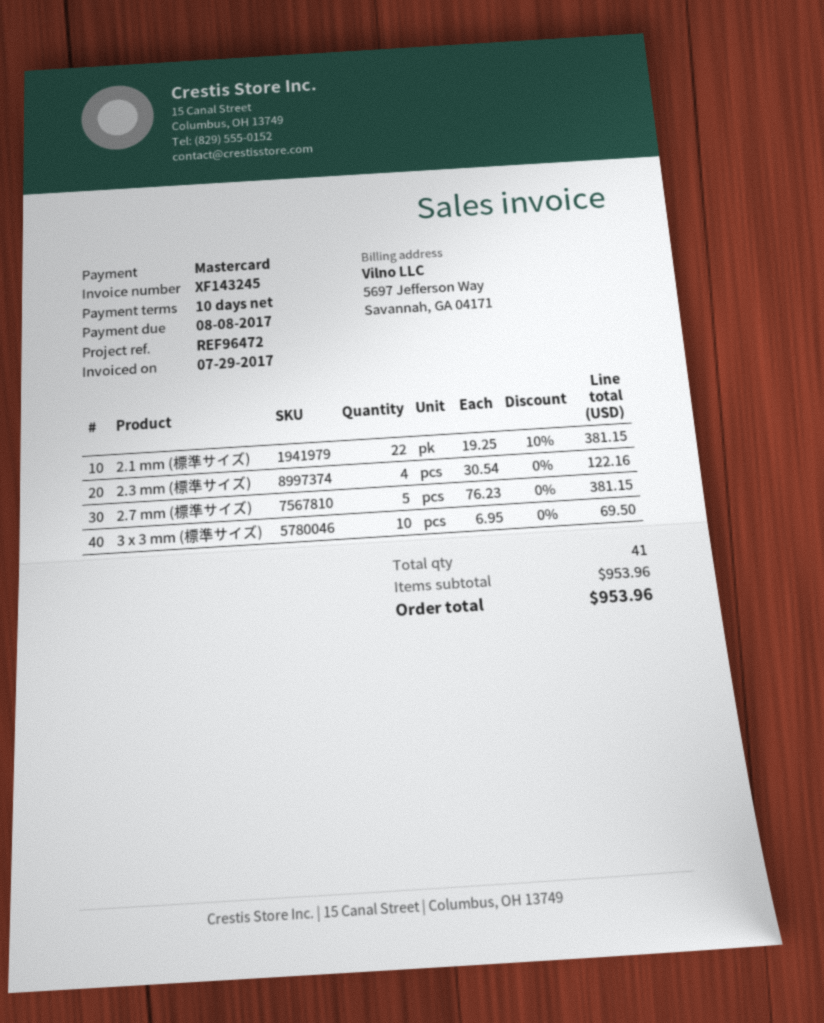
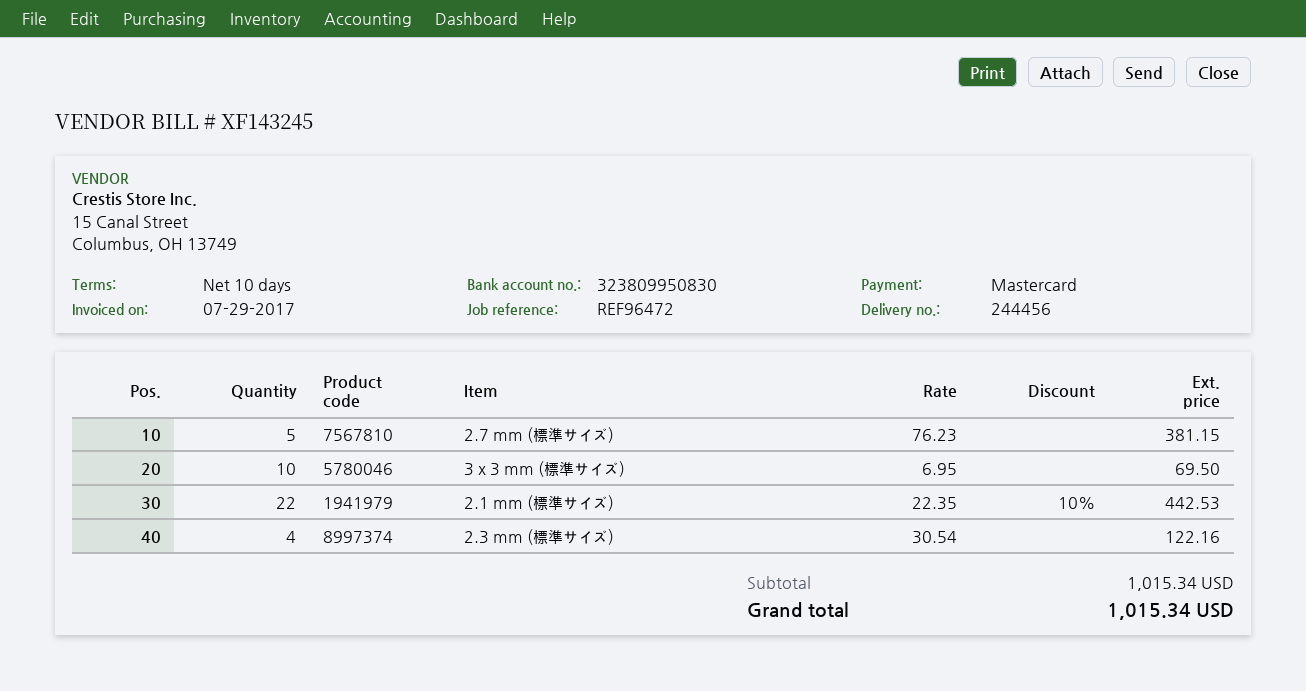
2.1 mm (標準サイズ): 22 x 19.25 - 10% = 381.15 -> 22 x 22.35 - 10% = 442.53
subtotal: 953.96 -> 1015.34
total: 953.96 -> 1015.34

